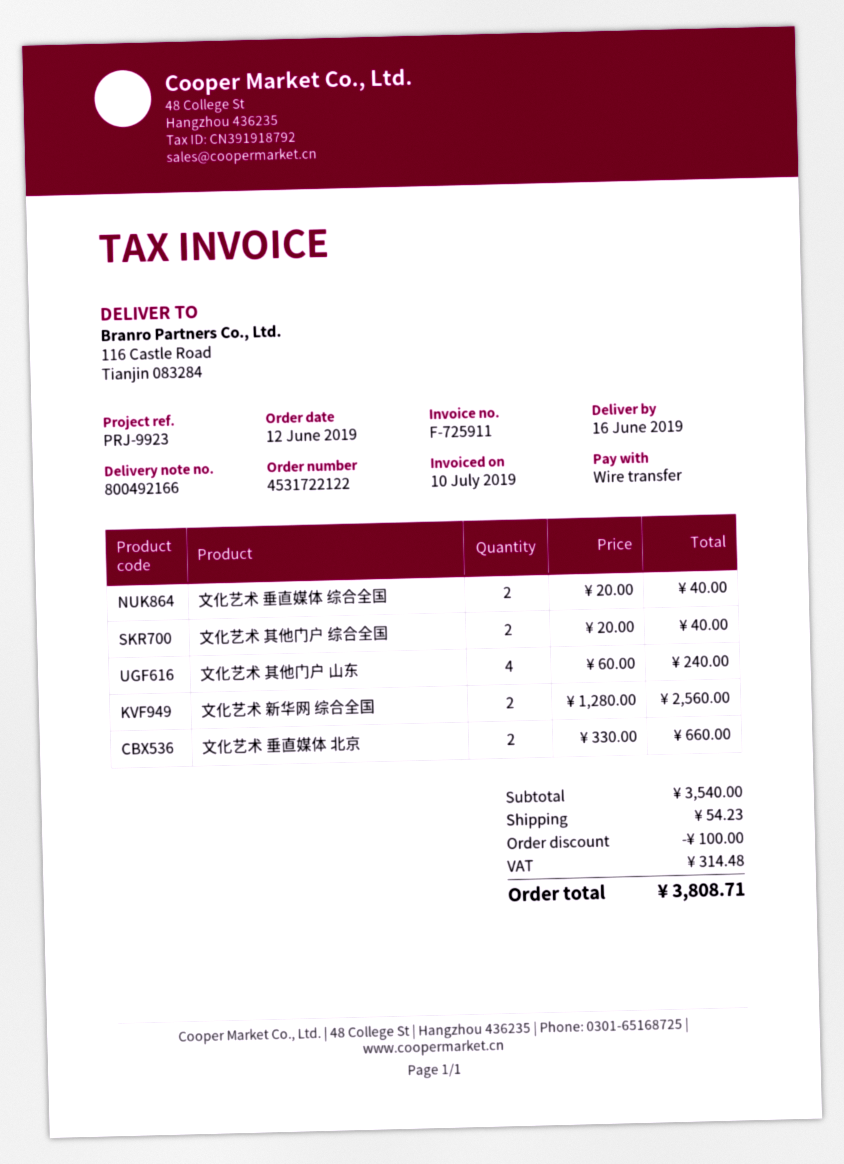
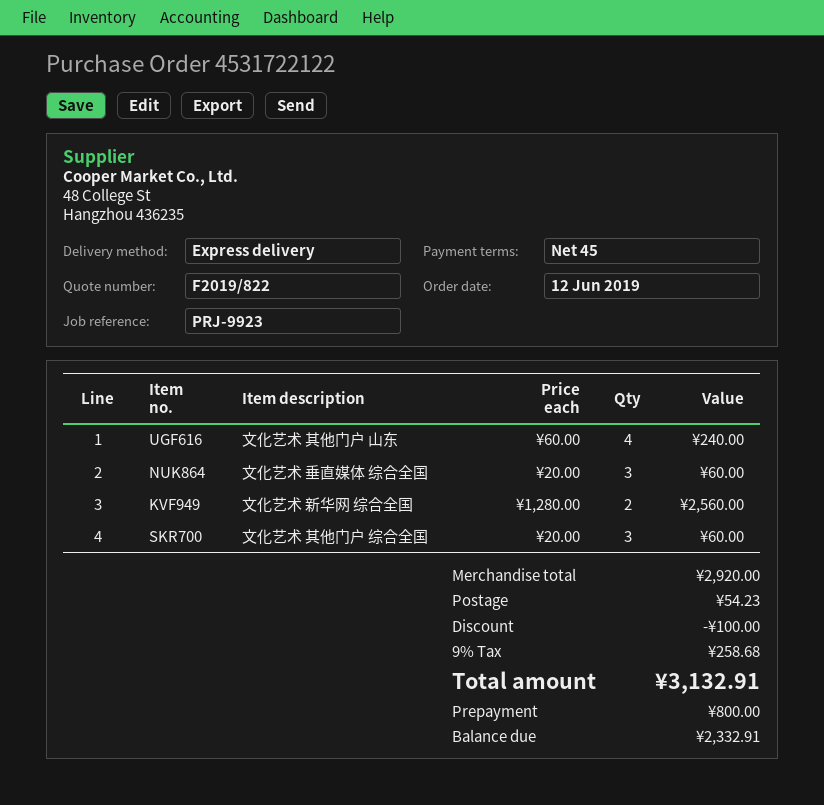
文化艺术 垂直媒体 综合全国: 2 x 20.00 = 40.00 -> 3 x 20.00 = 60.00
文化艺术 其他门户 综合全国: 2 x 20.00 = 40.00 -> 3 x 20.00 = 60.00
文化艺术 垂直媒体 北京: 2 x 330.00 = 660.00 -> none
subtotal: 3540.00 -> 2920.00
tax: 314.48 -> 258.68
total: 3808.71 -> 3132.91

